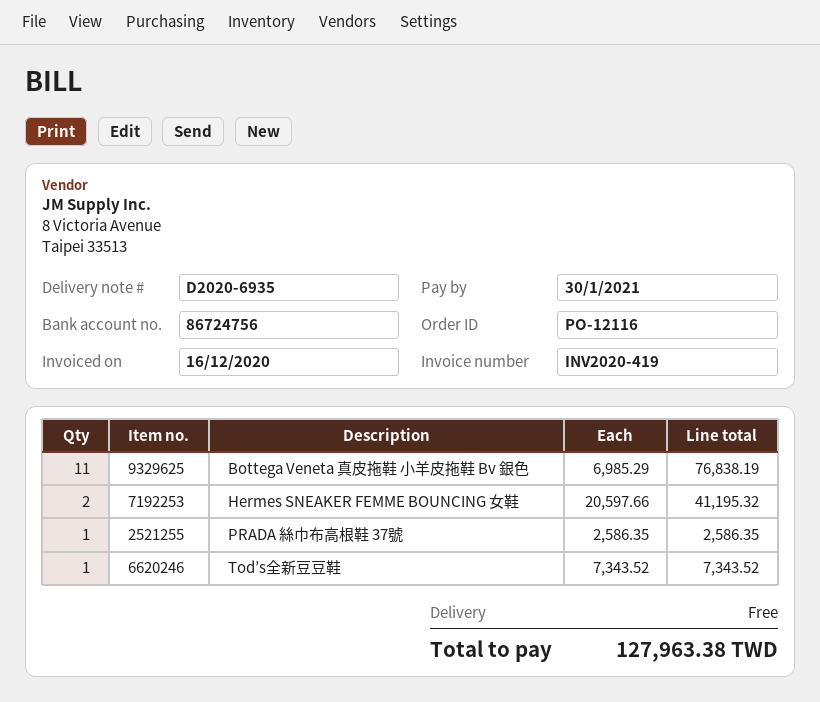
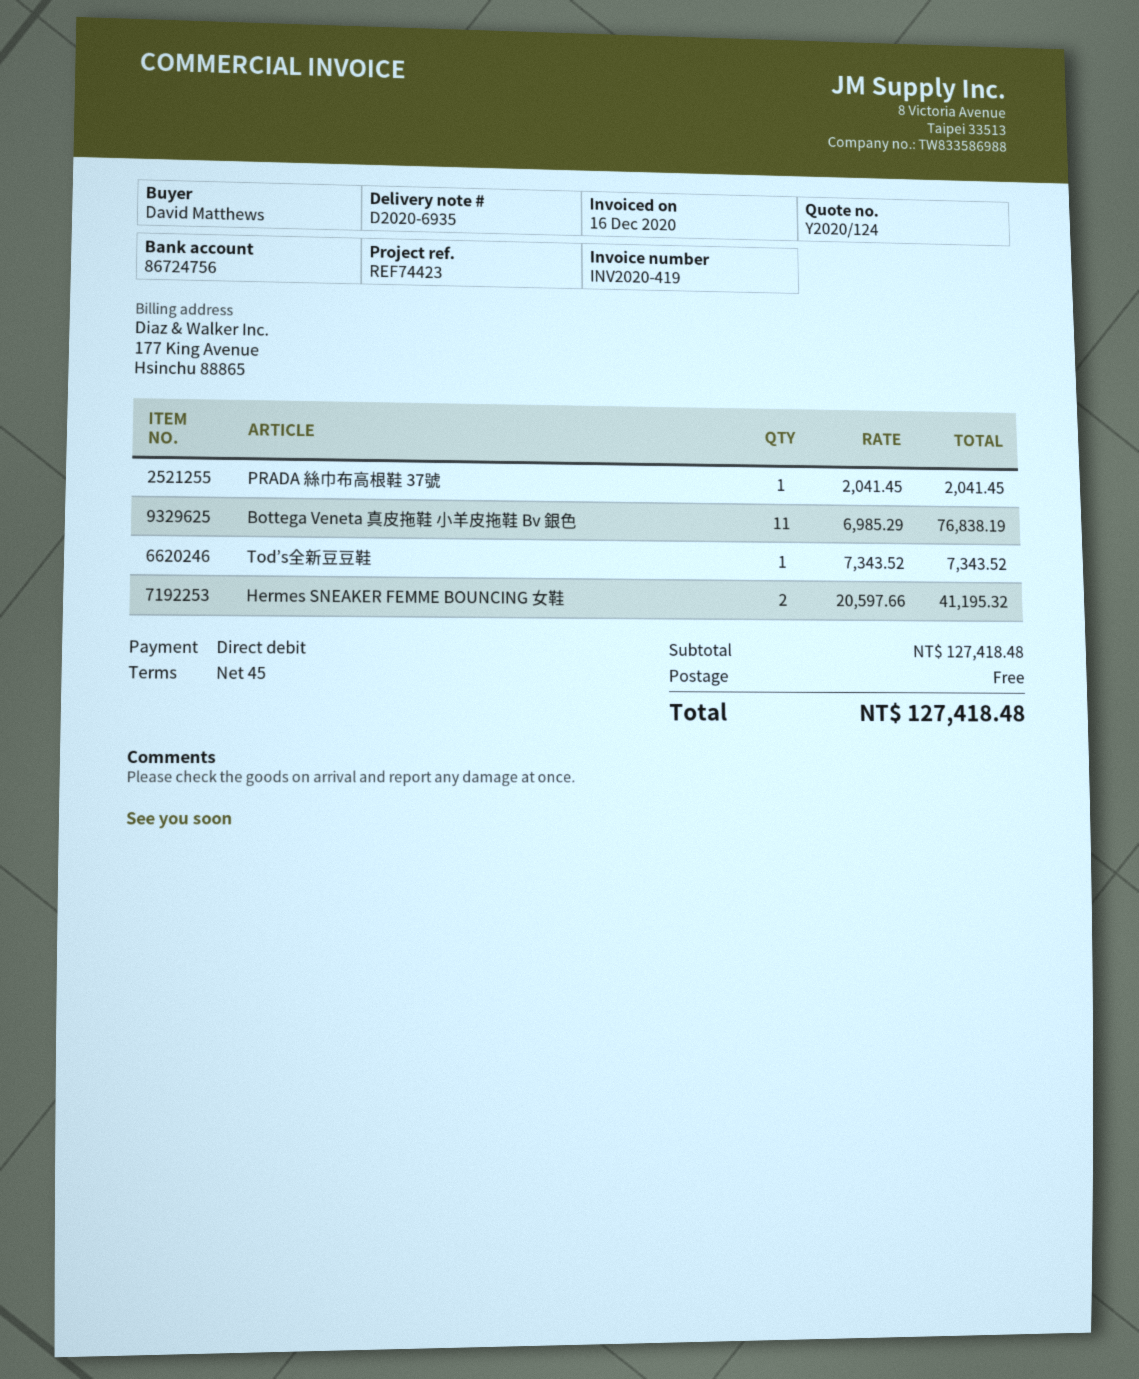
PRADA 絲巾布高根鞋 37號: 1 x 2586.35 = 2586.35 -> 1 x 2041.45 = 2041.45
total: 127963.38 -> 127418.48

